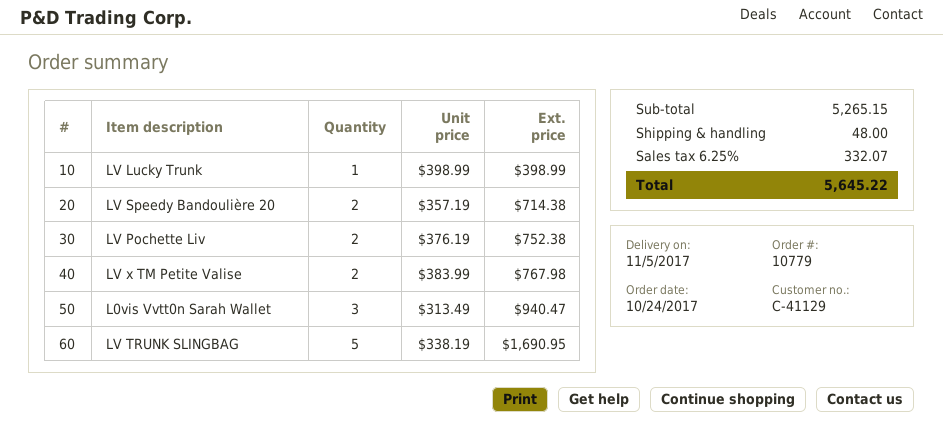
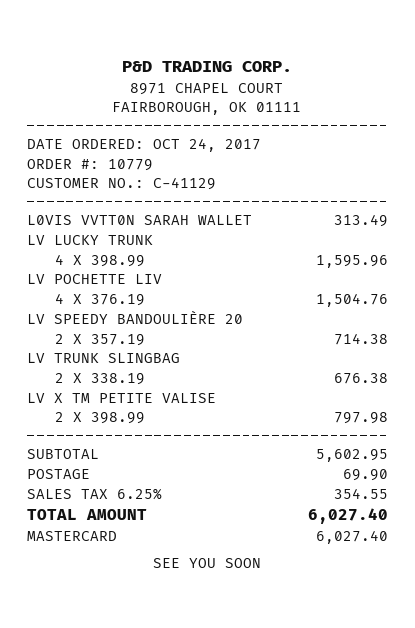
LV Lucky Trunk: 1 x 398.99 = 398.99 -> 4 x 398.99 = 1595.96
LV Pochette Liv: 2 x 376.19 = 752.38 -> 4 x 376.19 = 1504.76
LV x TM Petite Valise: 2 x 383.99 = 767.98 -> 2 x 398.99 = 797.98
L0vis Vvtt0n Sarah Wallet: 3 x 313.49 = 940.47 -> 1 x 313.49 = 313.49
LV TRUNK SLINGBAG: 5 x 338.19 = 1690.95 -> 2 x 338.19 = 676.38
subtotal: 5265.15 -> 5602.95
shipping: 48.00 -> 69.90
tax: 6.25% = 332.07 -> 6.25% = 354.55
total: 5645.22 -> 6027.40

